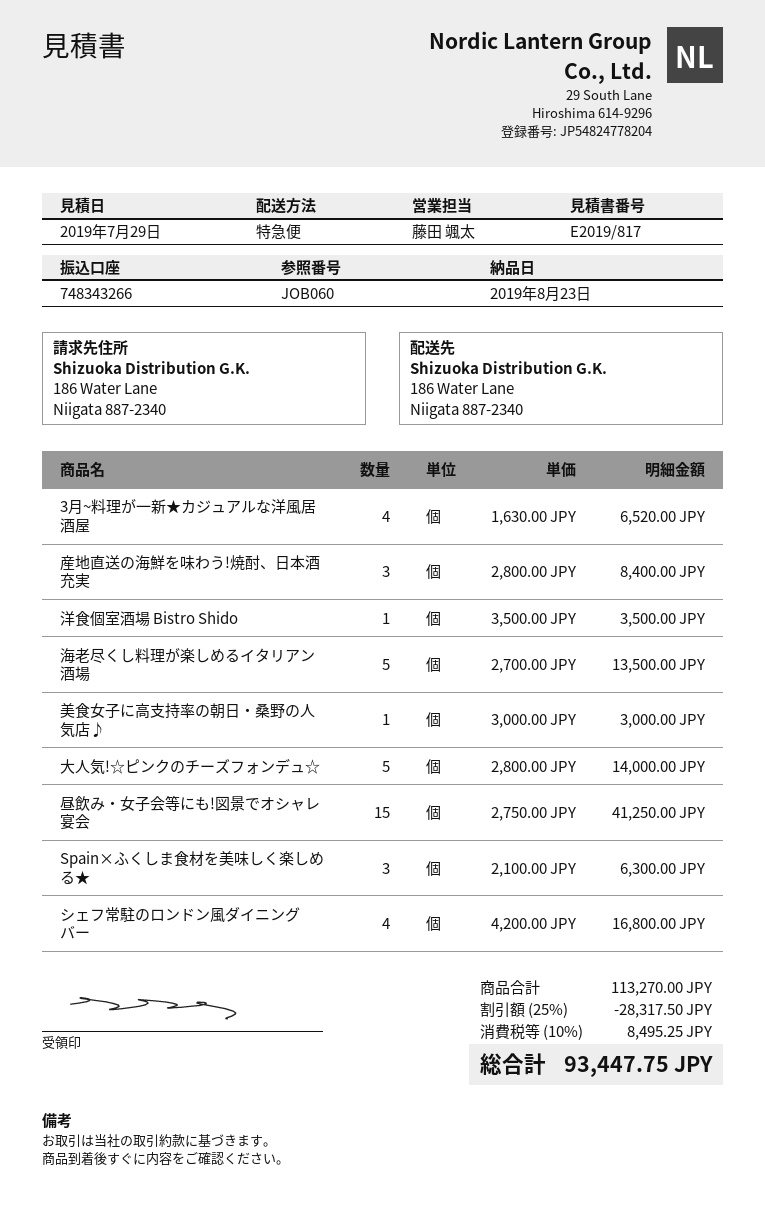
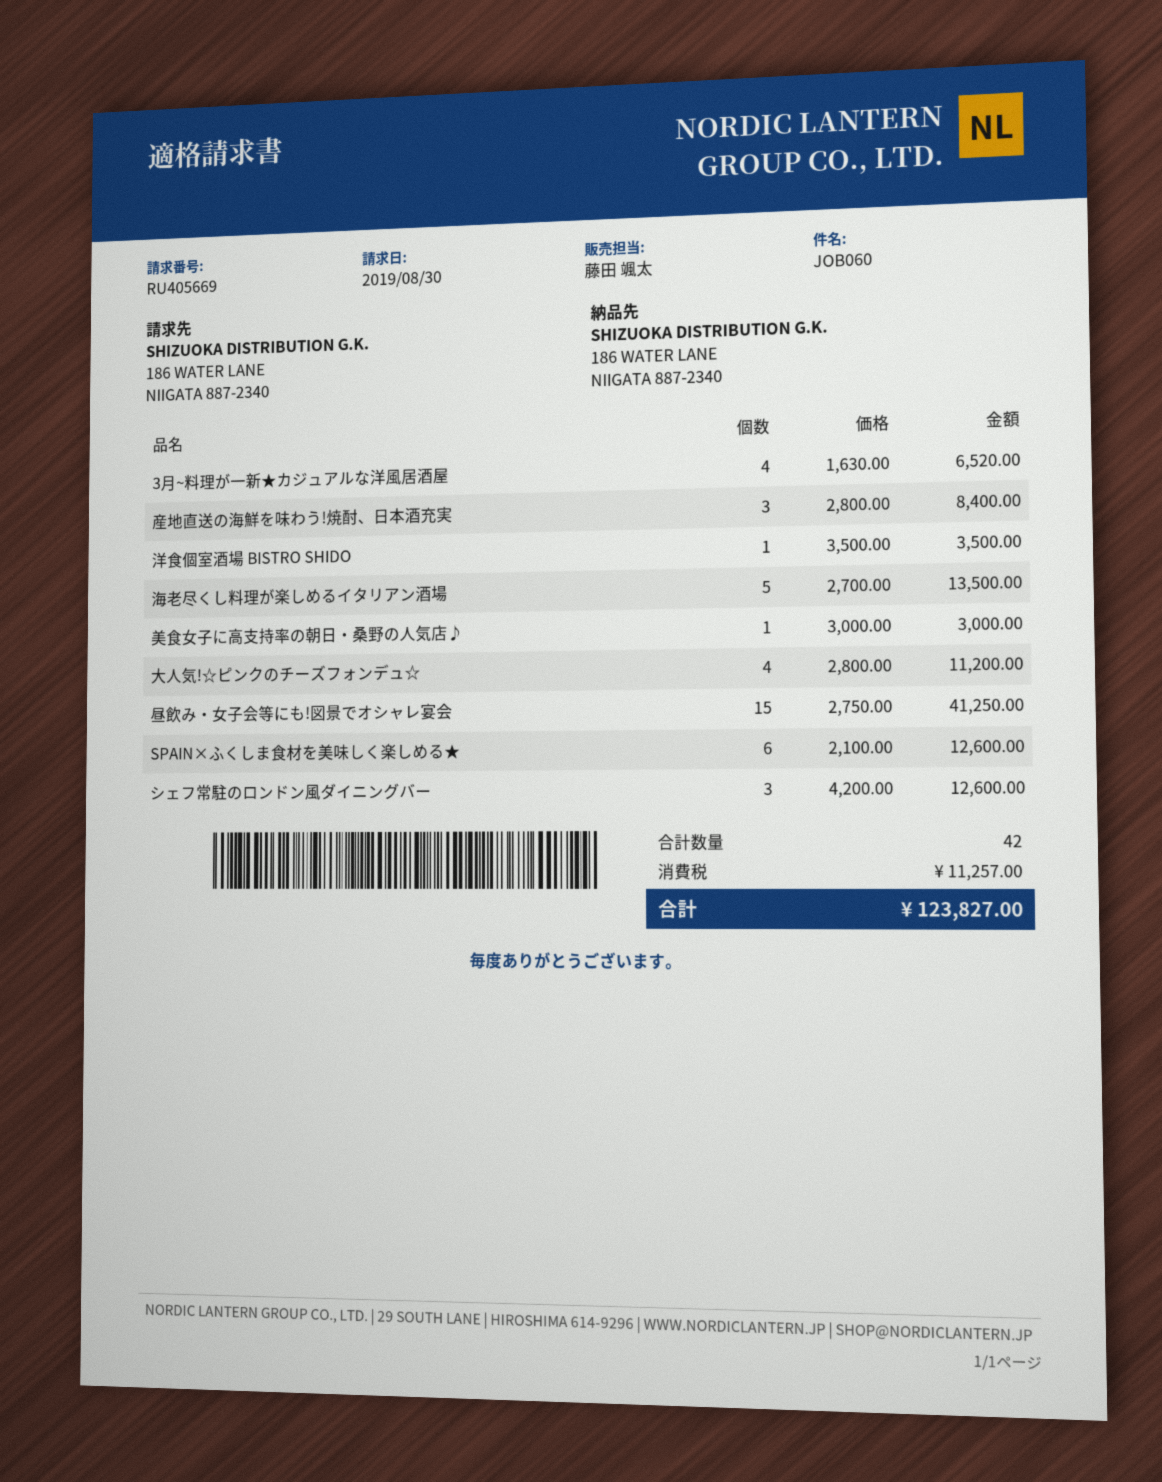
大人気!☆ピンクのチーズフォンデュ☆: 5 x 2800.00 = 14000.00 -> 4 x 2800.00 = 11200.00
Spain×ふくしま食材を美味しく楽しめる★: 3 x 2100.00 = 6300.00 -> 6 x 2100.00 = 12600.00
シェフ常駐のロンドン風ダイニングバー: 4 x 4200.00 = 16800.00 -> 3 x 4200.00 = 12600.00
discount: 25% = 28317.50 -> none
tax: 8495.25 -> 11257.00
total: 93447.75 -> 123827.00

